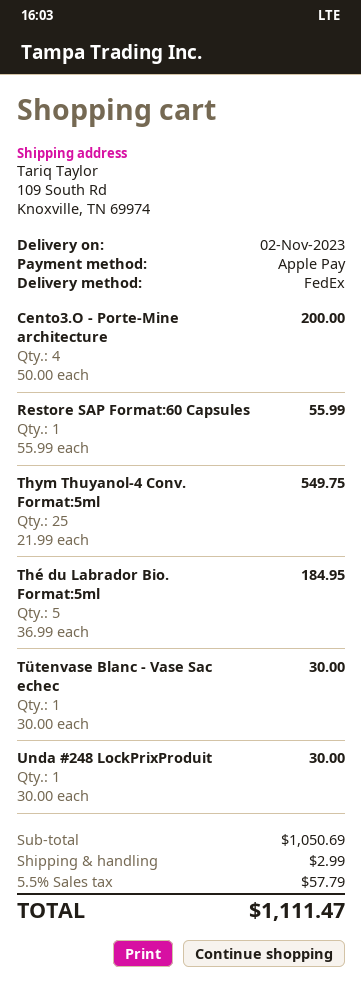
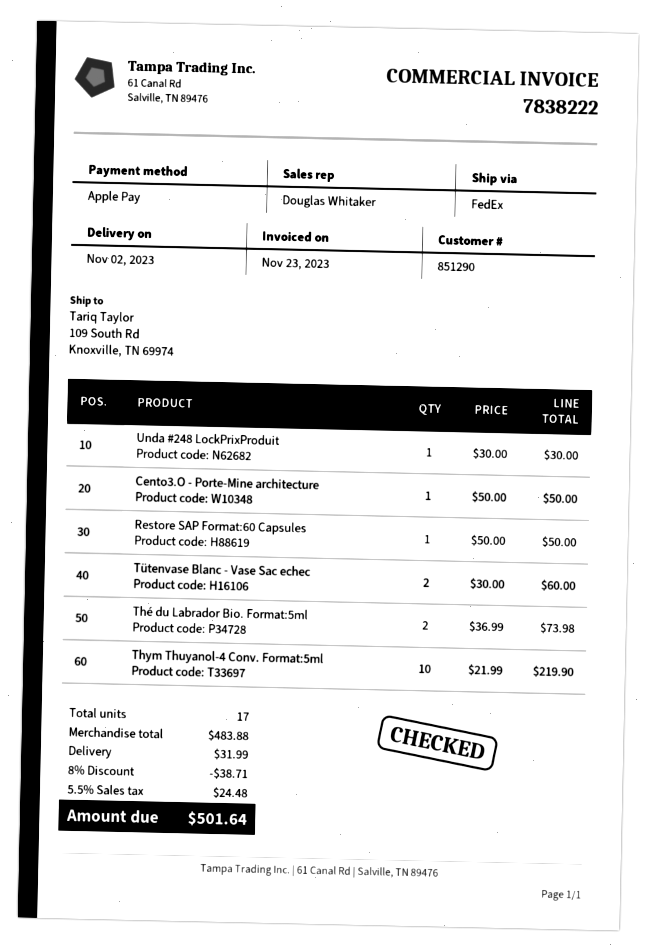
Cento3.O - Porte-Mine architecture: 4 x 50.00 = 200.00 -> 1 x 50.00 = 50.00
Restore SAP Format:60 Capsules: 1 x 55.99 = 55.99 -> 1 x 50.00 = 50.00
Thym Thuyanol-4 Conv. Format:5ml: 25 x 21.99 = 549.75 -> 10 x 21.99 = 219.90
Thé du Labrador Bio. Format:5ml: 5 x 36.99 = 184.95 -> 2 x 36.99 = 73.98
Tütenvase Blanc - Vase Sac echec: 1 x 30.00 = 30.00 -> 2 x 30.00 = 60.00
subtotal: 1050.69 -> 483.88
discount: none -> 8% = 38.71
shipping: 2.99 -> 31.99
tax: 5.5% = 57.79 -> 5.5% = 24.48
total: 1111.47 -> 501.64

